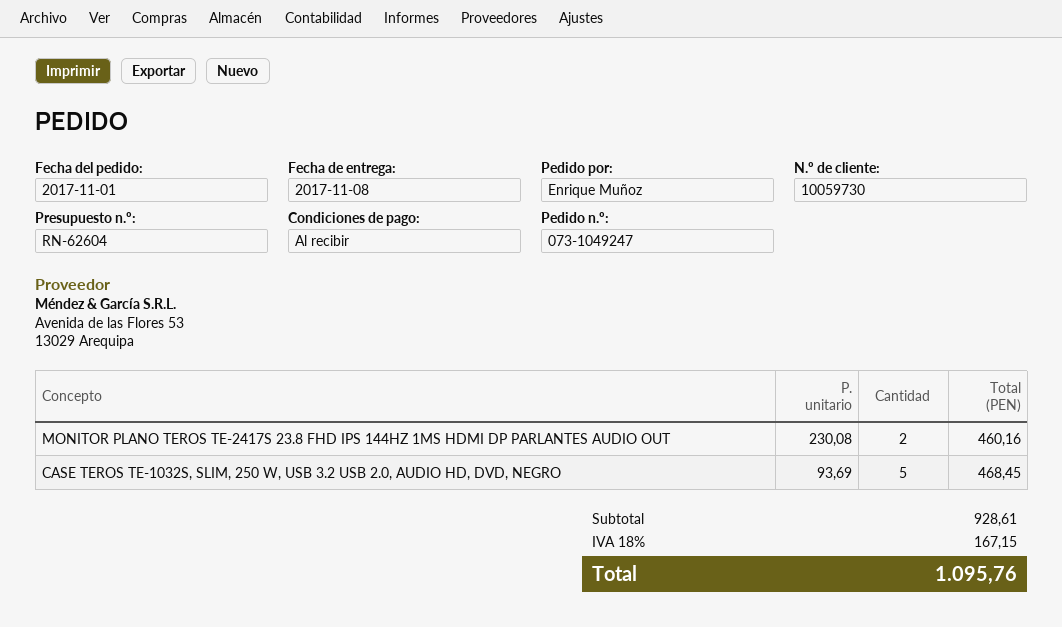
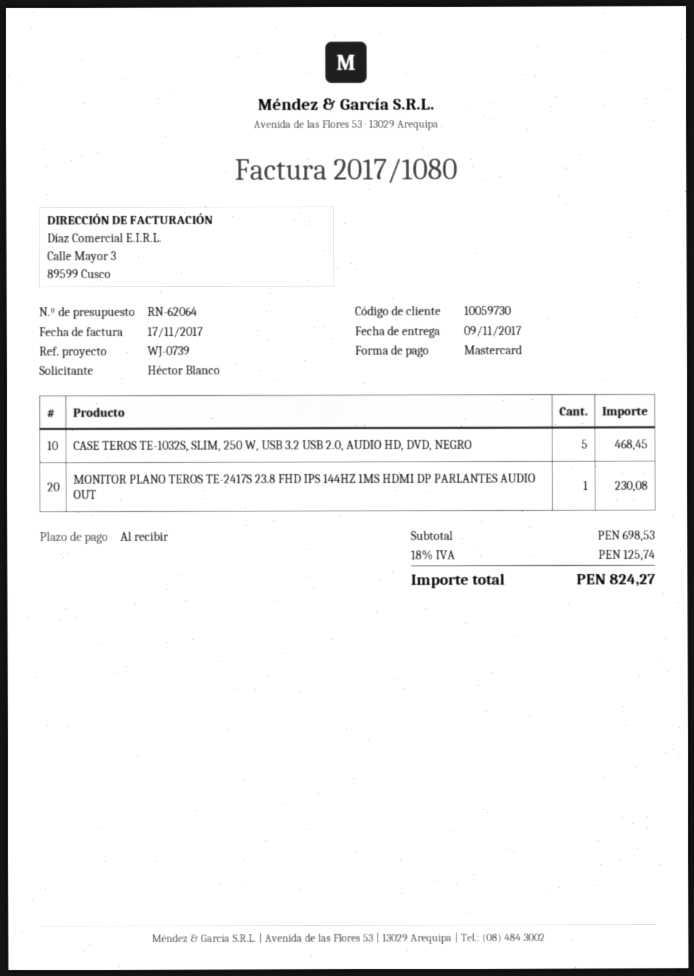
quote number: RN-62604 -> RN-62064
delivery date: 2017-11-08 -> 2017-11-09
ordered by: Enrique Muñoz -> Héctor Blanco
MONITOR PLANO TEROS TE-2417S 23.8 FHD IPS 144HZ 1MS HDMI DP PARLANTES AUDIO OUT: 2 for 460.16 -> 1 for 230.08
subtotal: 928.61 -> 698.53
tax: 18% = 167.15 -> 18% = 125.74
total: 1095.76 -> 824.27

